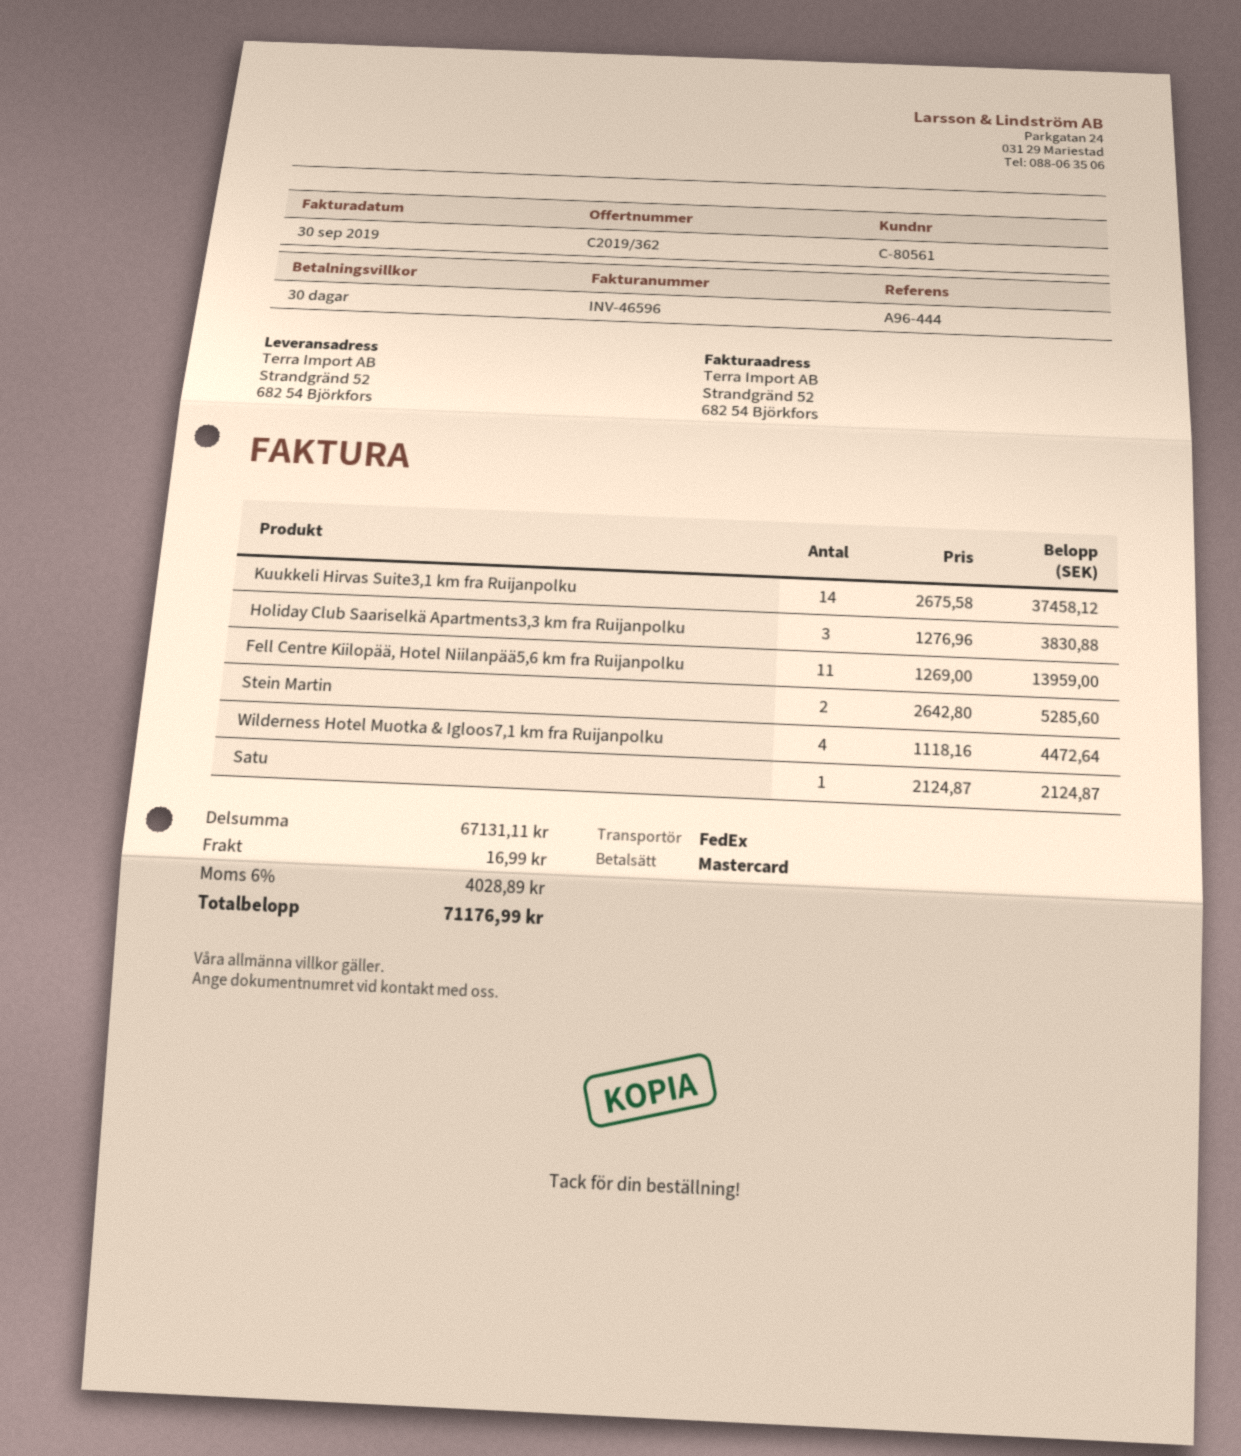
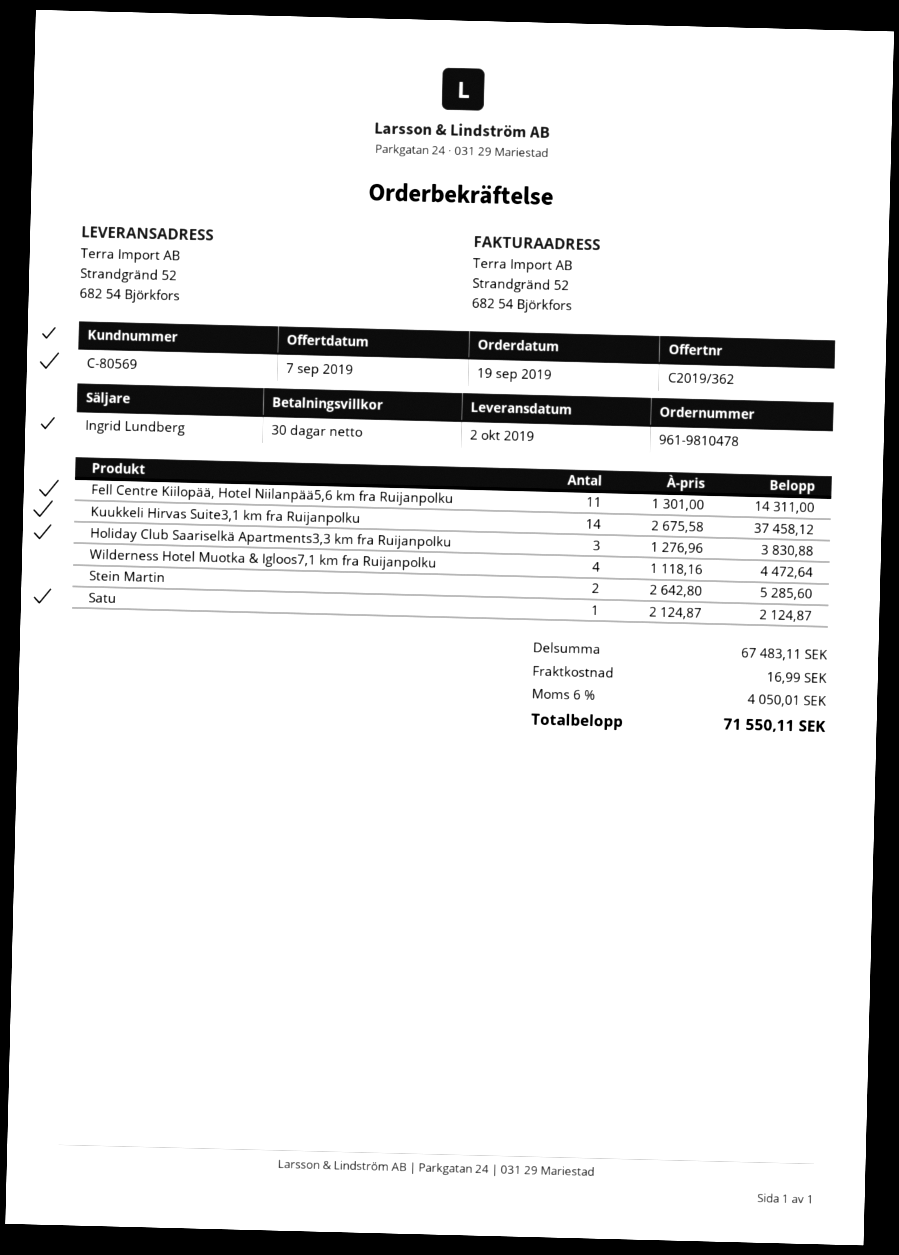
customer number: C-80561 -> C-80569
Fell Centre Kiilopää, Hotel Niilanpää5,6 km fra Ruijanpolku: 11 x 1269.00 = 13959.00 -> 11 x 1301.00 = 14311.00
subtotal: 67131.11 -> 67483.11
tax: 6% = 4028.89 -> 6% = 4050.01
total: 71176.99 -> 71550.11

